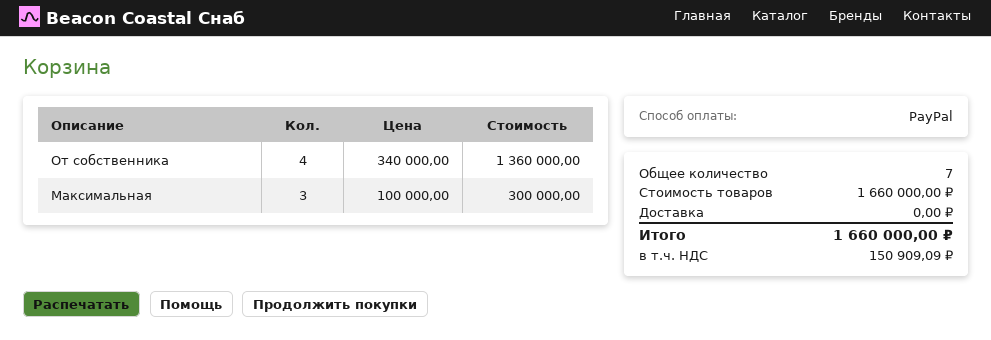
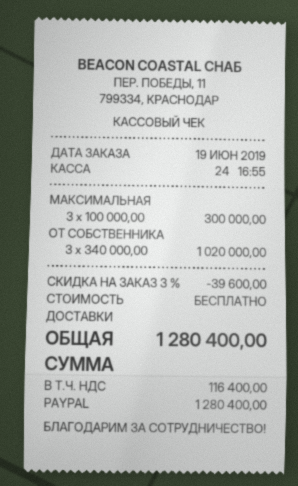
От собственника: 4 x 340000.00 = 1360000.00 -> 3 x 340000.00 = 1020000.00
discount: none -> 3% = 39600.00
tax: 150909.09 -> 116400.00
total: 1660000.00 -> 1280400.00

